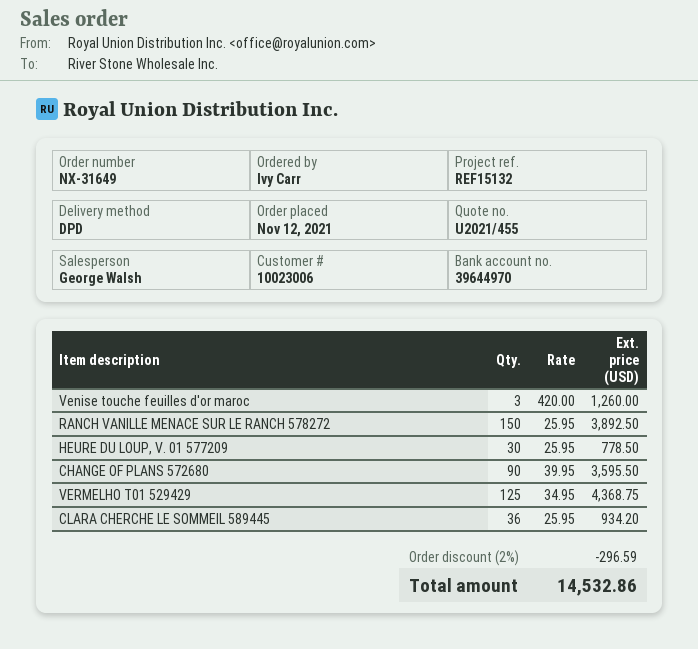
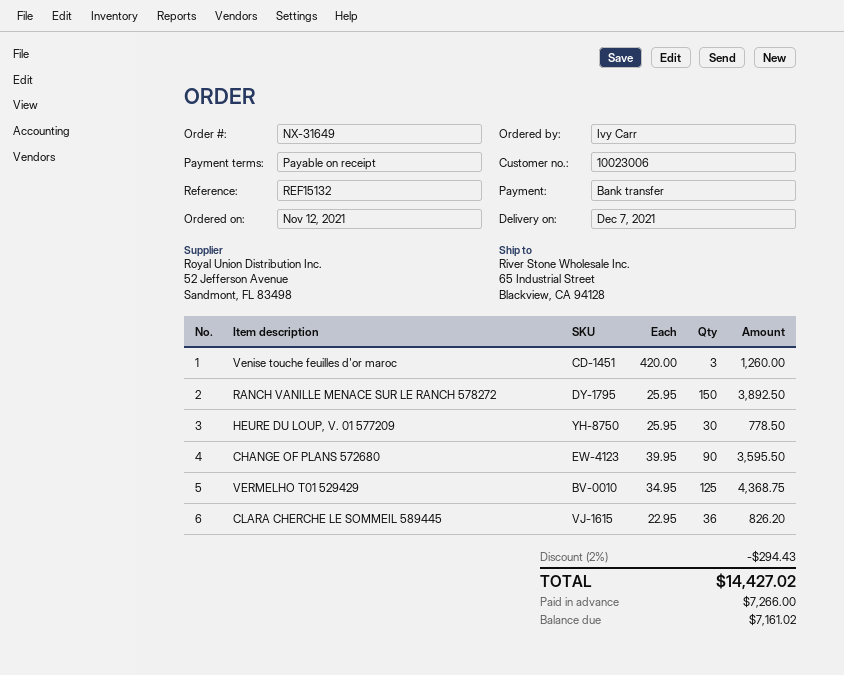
CLARA CHERCHE LE SOMMEIL 589445: 36 x 25.95 = 934.20 -> 36 x 22.95 = 826.20
discount: 2% = 296.59 -> 2% = 294.43
total: 14532.86 -> 14427.02

